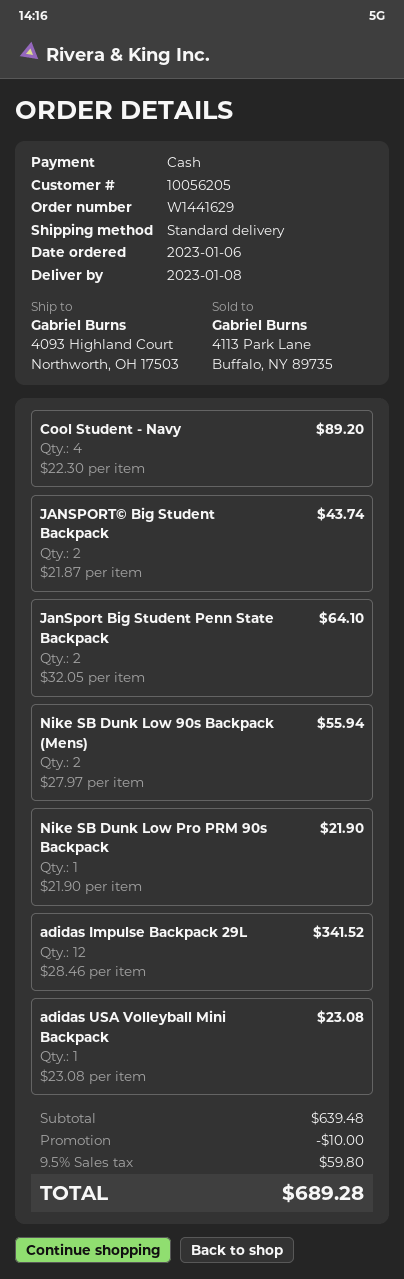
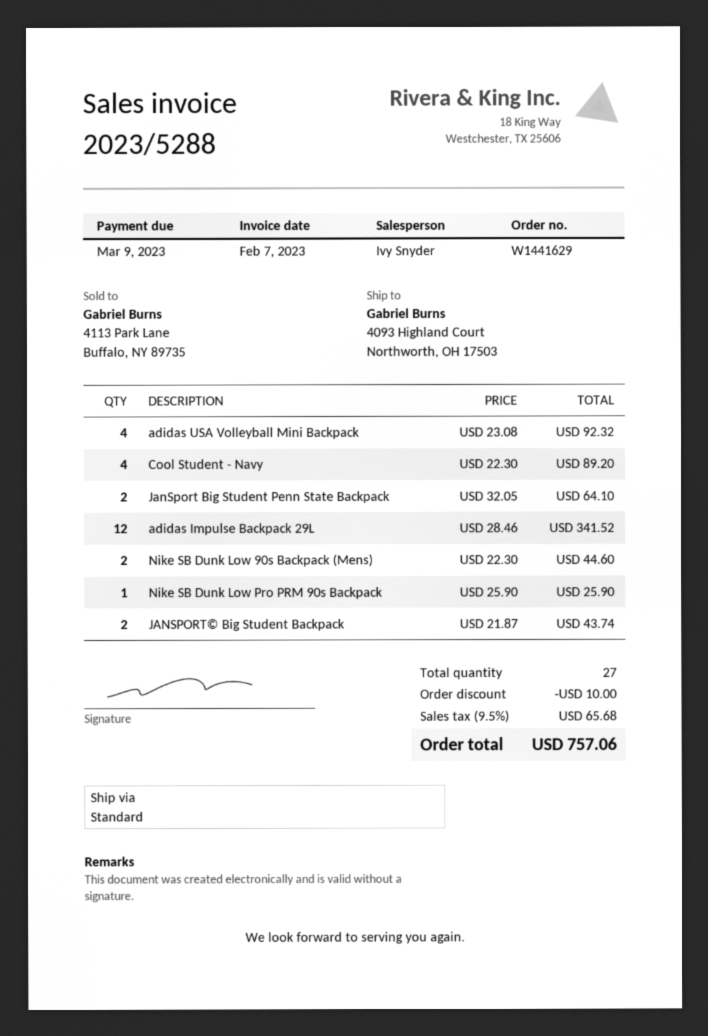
Nike SB Dunk Low 90s Backpack (Mens): 2 x 27.97 = 55.94 -> 2 x 22.30 = 44.60
Nike SB Dunk Low Pro PRM 90s Backpack: 1 x 21.90 = 21.90 -> 1 x 25.90 = 25.90
adidas USA Volleyball Mini Backpack: 1 x 23.08 = 23.08 -> 4 x 23.08 = 92.32
tax: 9.5% = 59.80 -> 9.5% = 65.68
total: 689.28 -> 757.06

